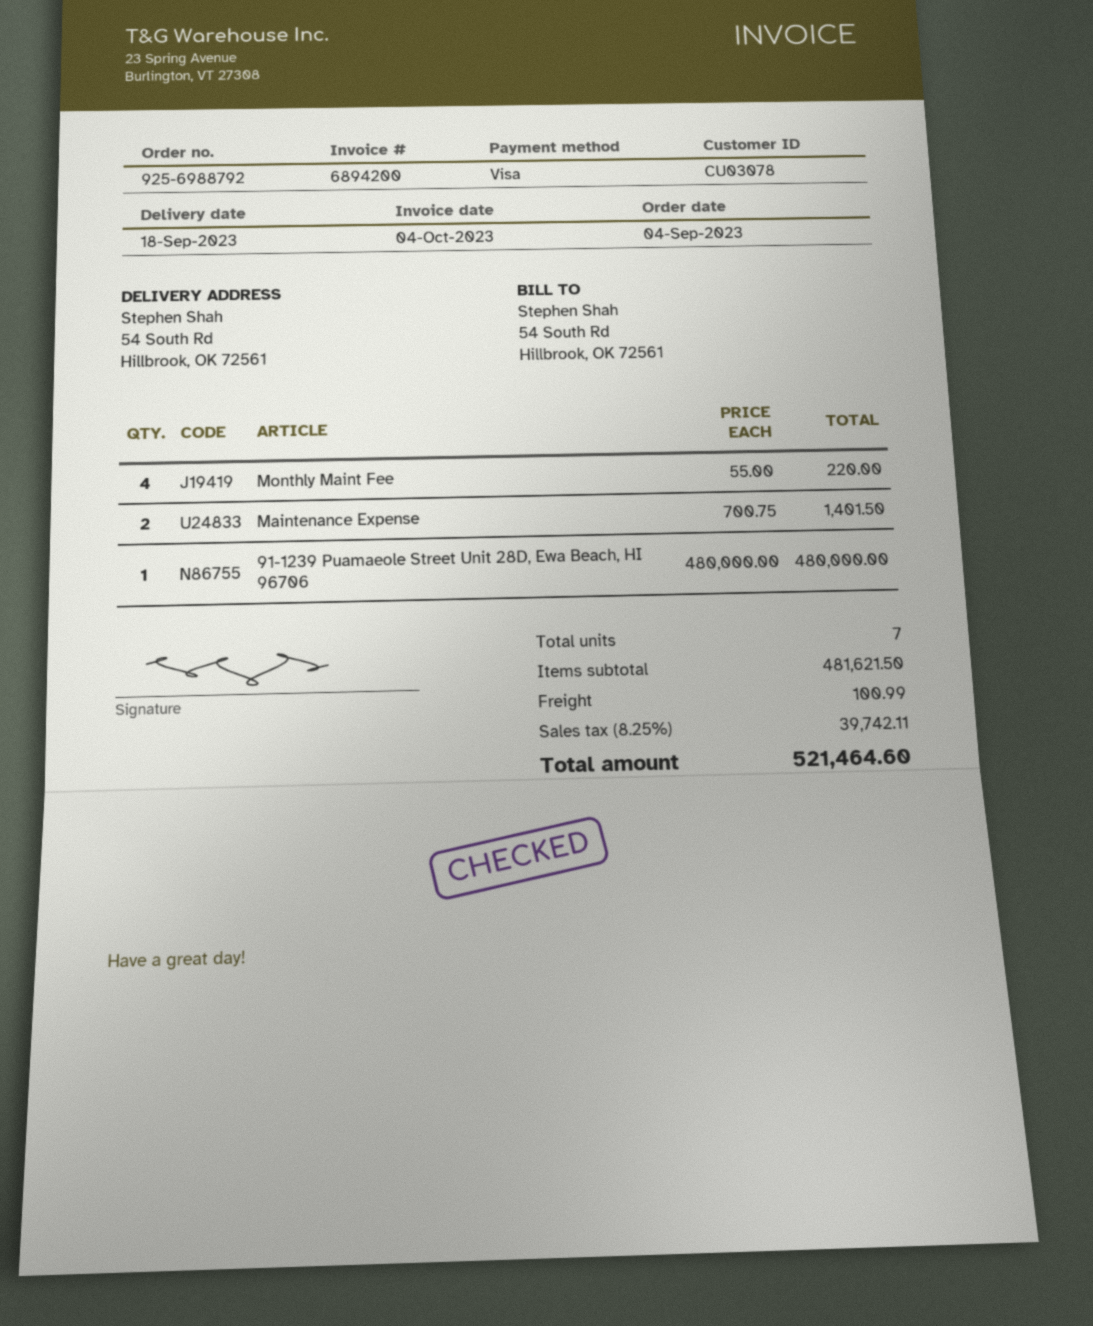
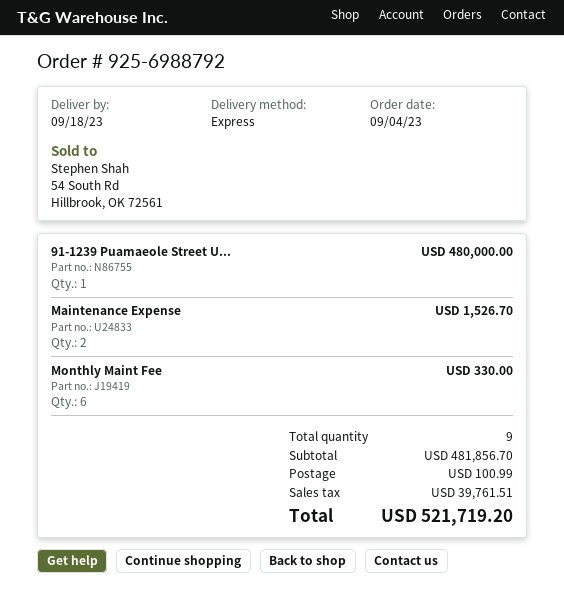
Monthly Maint Fee: 4 for 220.00 -> 6 for 330.00
Maintenance Expense: 2 for 1401.50 -> 2 for 1526.70
total quantity: 7 -> 9
subtotal: 481621.50 -> 481856.70
tax: 39742.11 -> 39761.51
total: 521464.60 -> 521719.20

